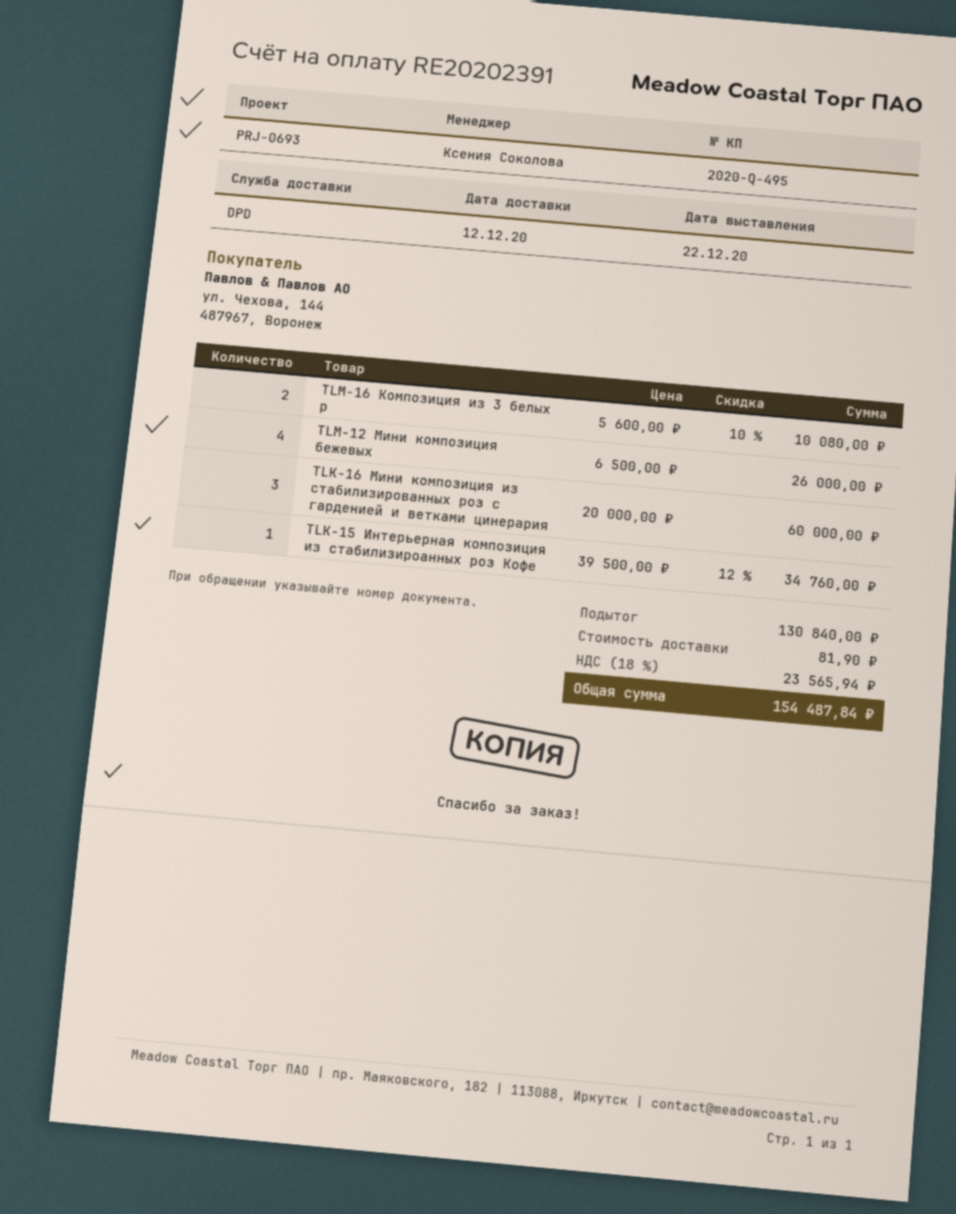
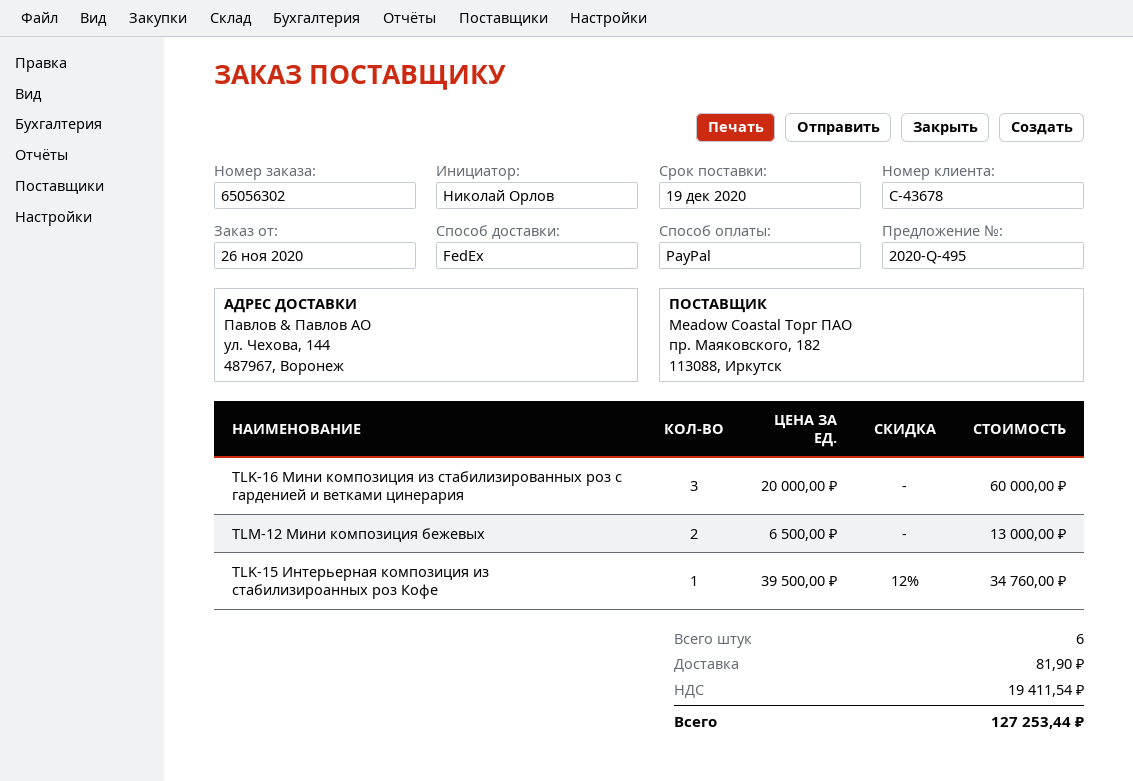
delivery date: 2020-12-12 -> 2020-12-19
shipping method: DPD -> FedEx
TLM-16 Композиция из 3 белых р: 2 x 5600.00 - 10% = 10080.00 -> none
TLM-12 Мини композиция бежевых: 4 x 6500.00 = 26000.00 -> 2 x 6500.00 = 13000.00
tax: 23565.94 -> 19411.54
total: 154487.84 -> 127253.44

